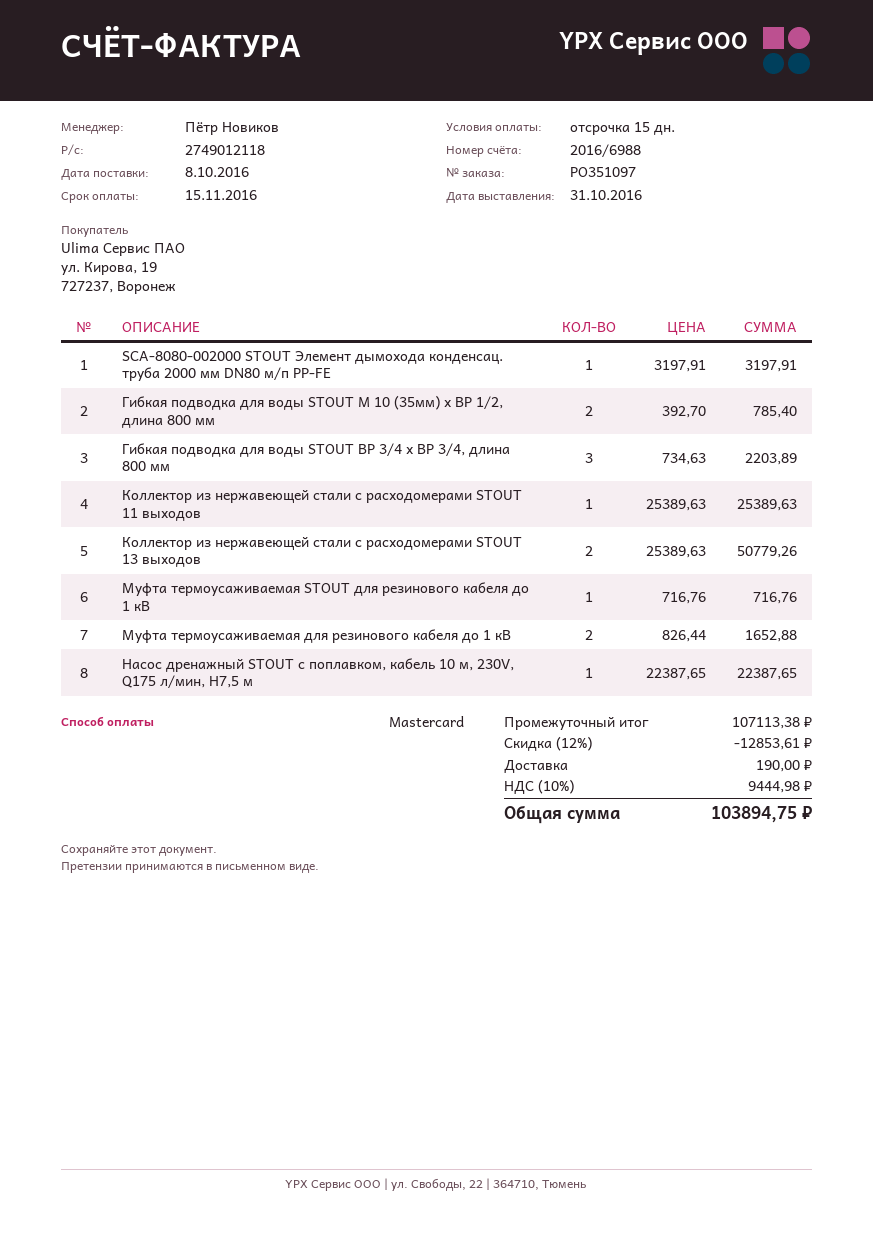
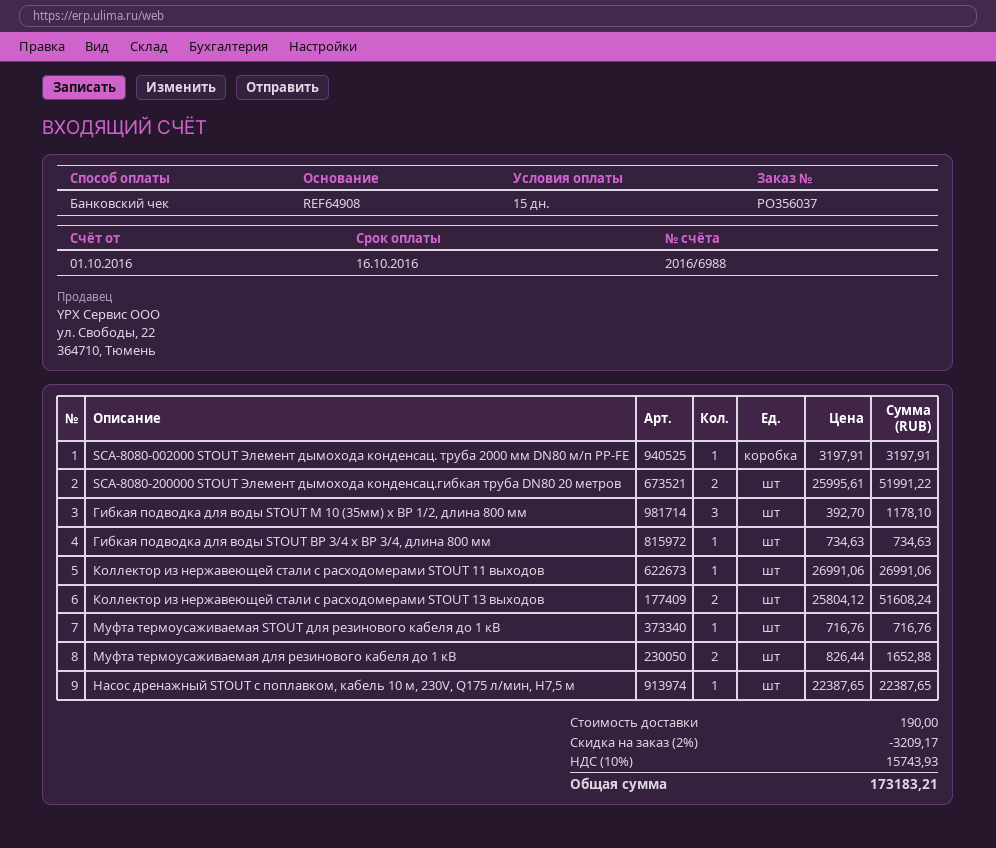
order number: PO351097 -> PO356037
invoice date: 2016-10-31 -> 2016-10-01
due date: 2016-11-15 -> 2016-10-16
payment method: Mastercard -> cheque
Гибкая подводка для воды STOUT M 10 (35мм) х ВР 1/2, длина 800 мм: 2 x 392.70 = 785.40 -> 3 x 392.70 = 1178.10
Гибкая подводка для воды STOUT ВР 3/4 х ВР 3/4, длина 800 мм: 3 x 734.63 = 2203.89 -> 1 x 734.63 = 734.63
Коллектор из нержавеющей стали с расходомерами STOUT 11 выходов: 1 x 25389.63 = 25389.63 -> 1 x 26991.06 = 26991.06
Коллектор из нержавеющей стали с расходомерами STOUT 13 выходов: 2 x 25389.63 = 50779.26 -> 2 x 25804.12 = 51608.24
SCA-8080-200000 STOUT Элемент дымохода конденсац.гибкая труба DN80 20 метров: none -> 2 x 25995.61 = 51991.22
discount: 12% = 12853.61 -> 2% = 3209.17
tax: 10% = 9444.98 -> 10% = 15743.93
total: 103894.75 -> 173183.21

